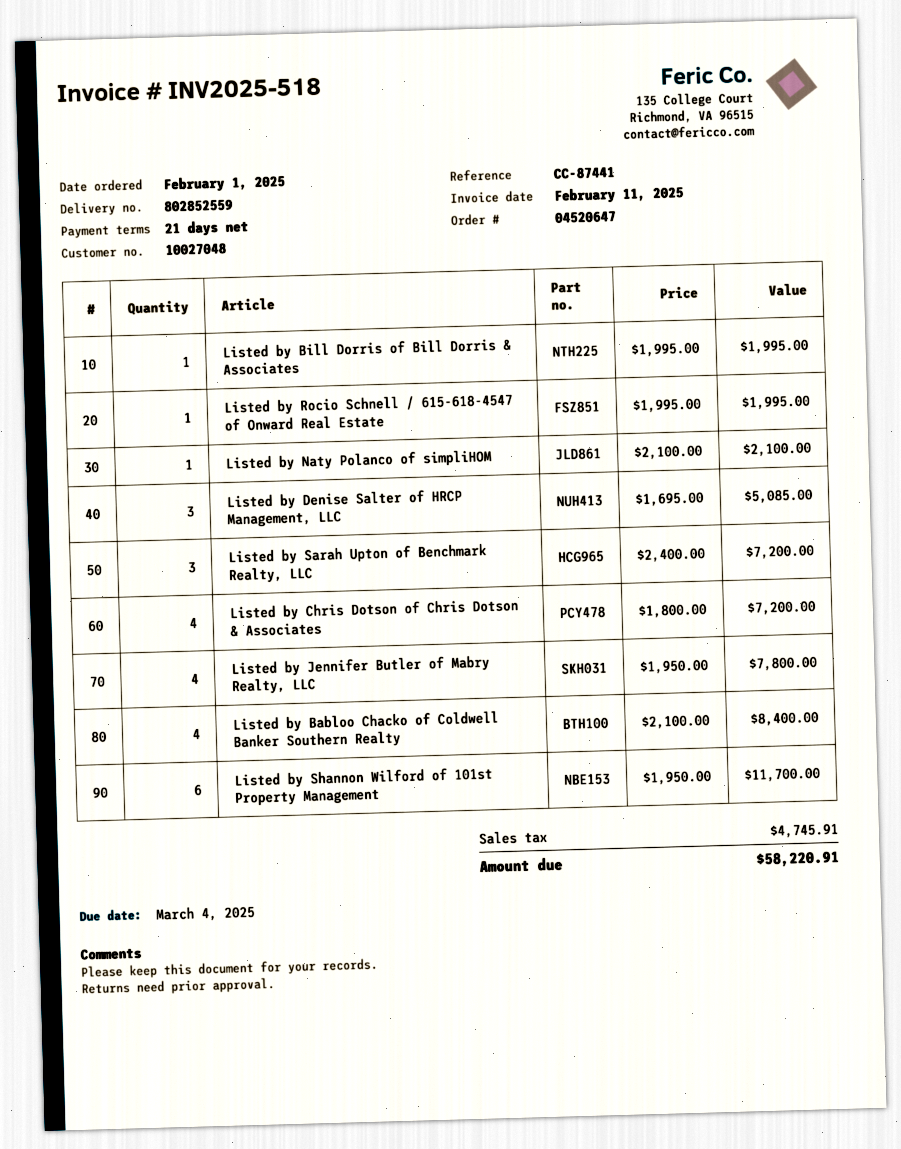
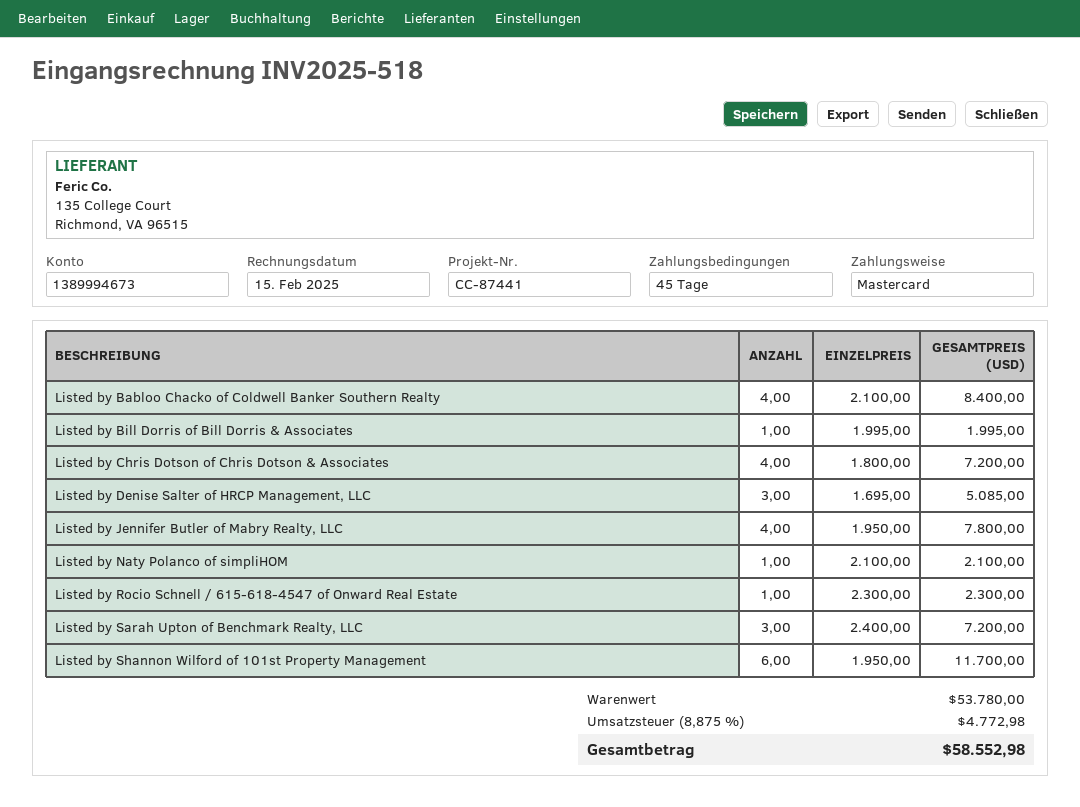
invoice date: 2025-02-11 -> 2025-02-15
payment terms: 21 days -> 45 days
Listed by Rocio Schnell / 615-618-4547 of Onward Real Estate: 1 x 1995.00 = 1995.00 -> 1 x 2300.00 = 2300.00
tax: 4745.91 -> 4772.98
total: 58220.91 -> 58552.98

